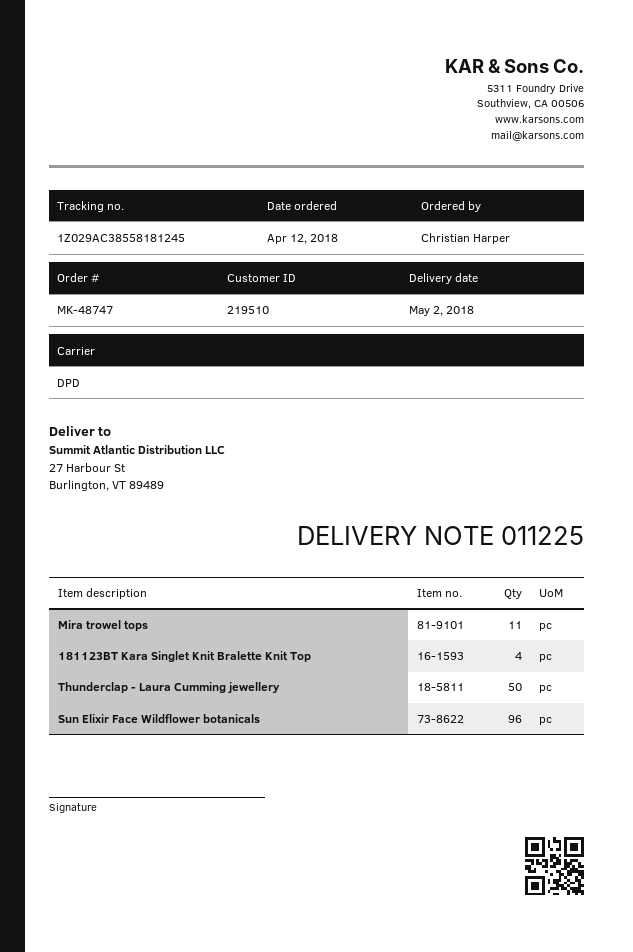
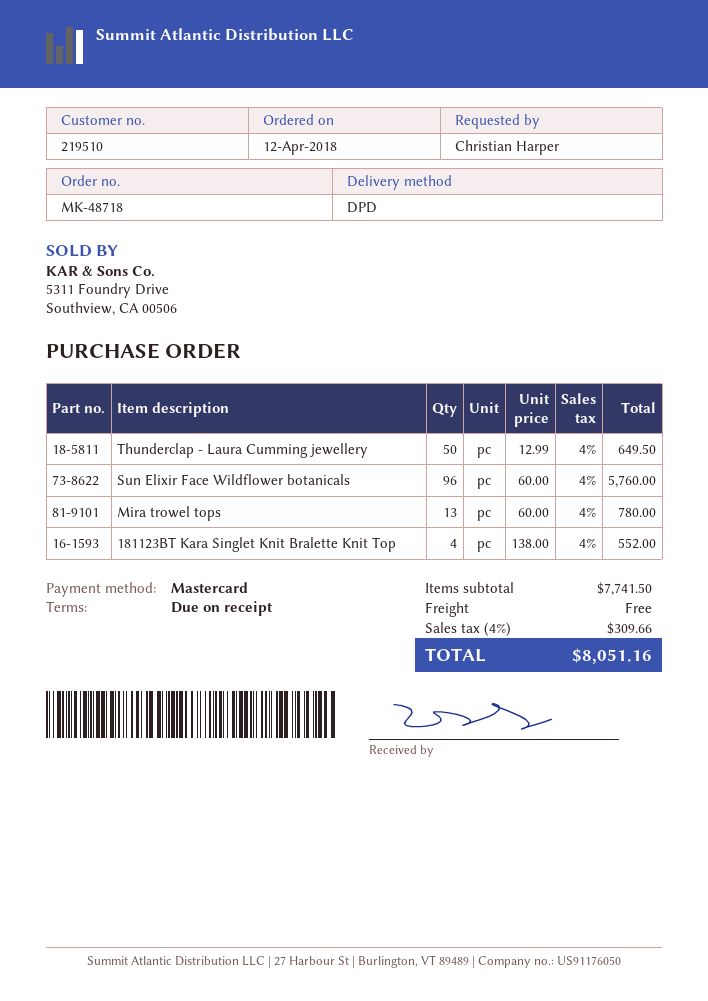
order number: MK-48747 -> MK-48718
Mira trowel tops: 11 -> 13

